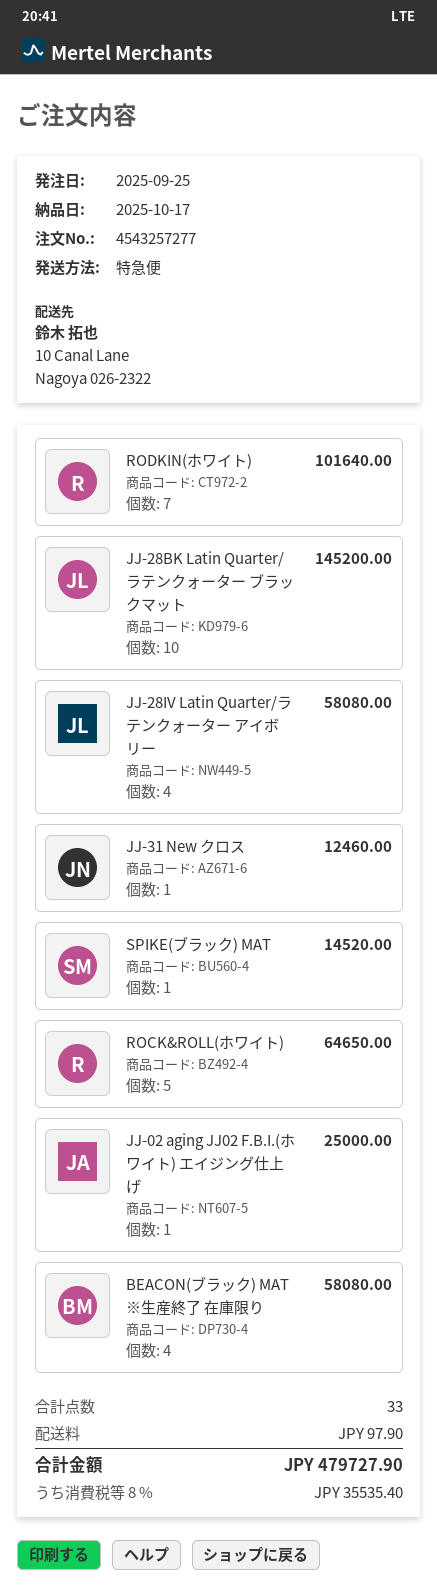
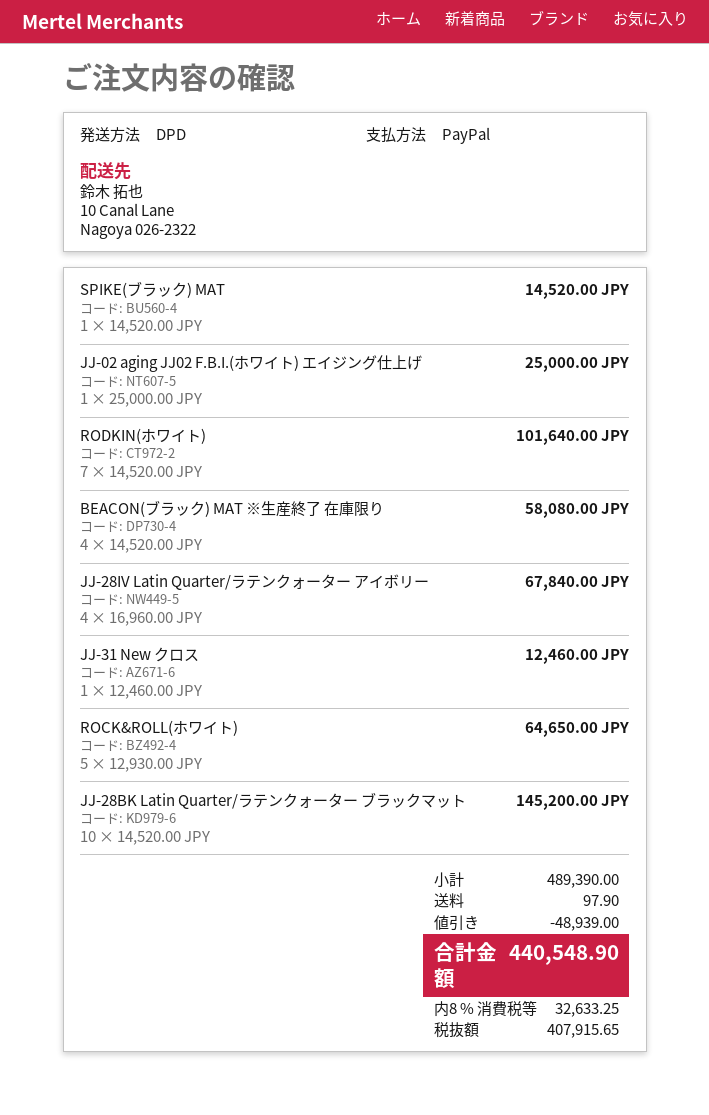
shipping method: express -> DPD
JJ-28IV Latin Quarter/ラテンクォーター アイボリー: 4 for 58080.00 -> 4 for 67840.00
discount: none -> 48939.00
tax: 8% = 35535.40 -> 8% = 32633.25
total: 479727.90 -> 440548.90

